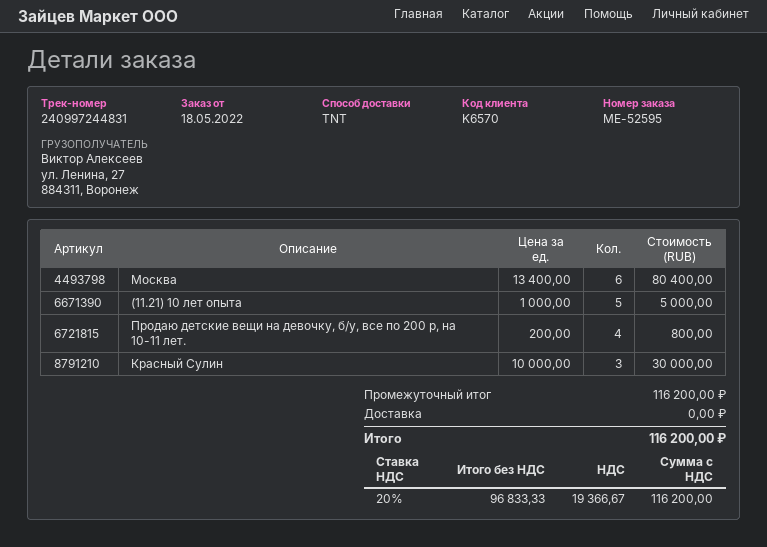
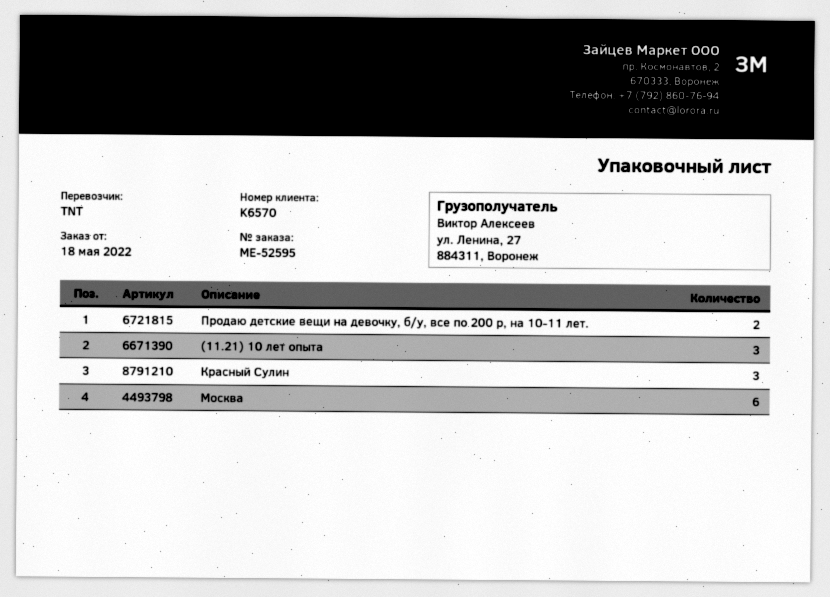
(11.21) 10 лет опыта: 5 -> 3
Продаю детские вещи на девочку, б/у, все по 200 р, на 10-11 лет.: 4 -> 2

